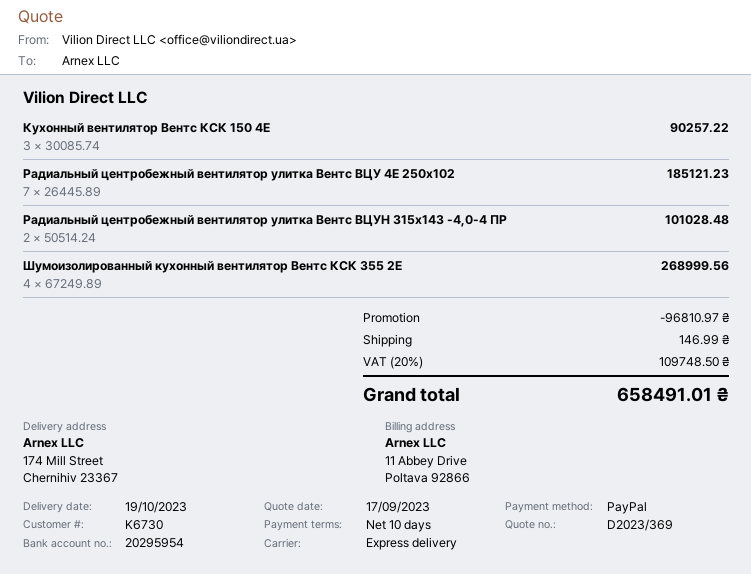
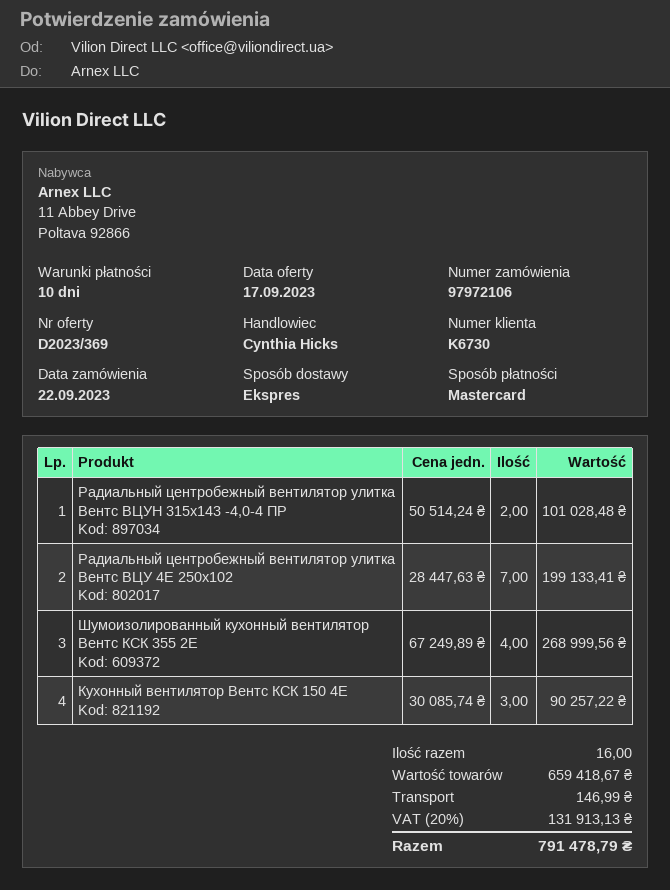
payment method: PayPal -> Mastercard
Радиальный центробежный вентилятор улитка Вентс ВЦУ 4Е 250х102: 7 x 26445.89 = 185121.23 -> 7 x 28447.63 = 199133.41
discount: 96810.97 -> none
tax: 20% = 109748.50 -> 20% = 131913.13
total: 658491.01 -> 791478.79

